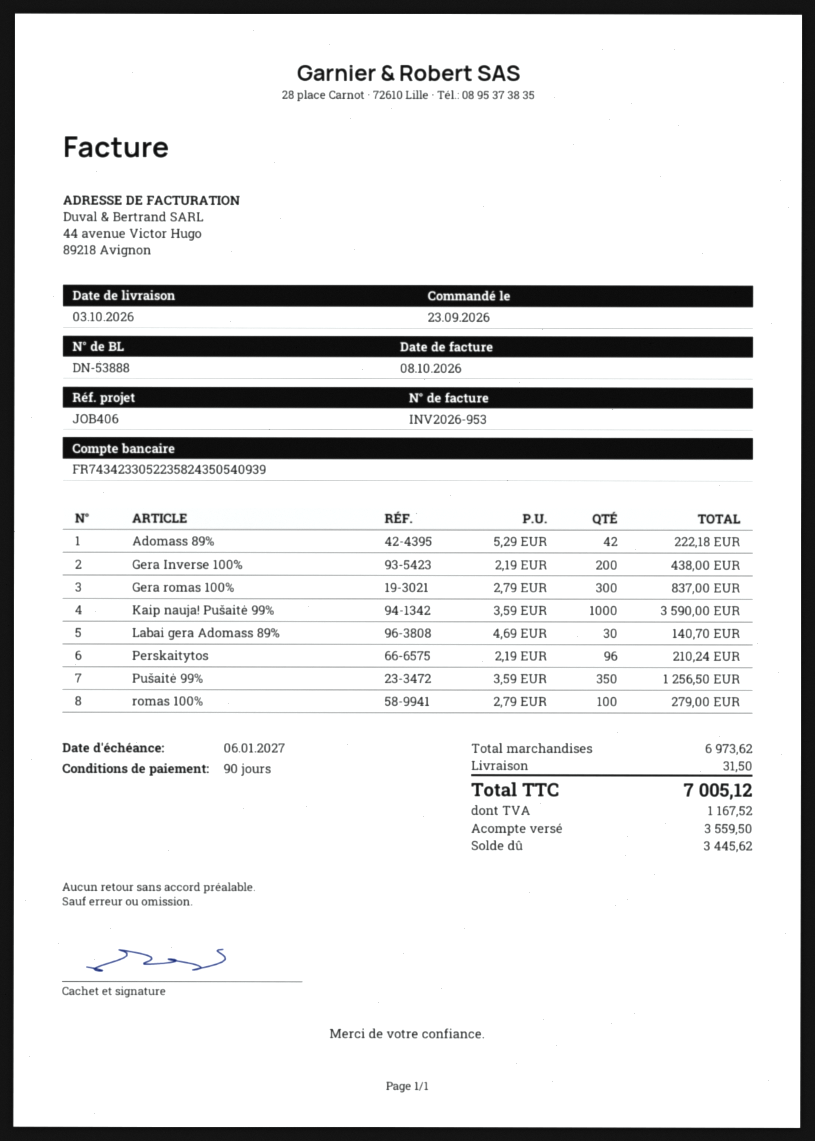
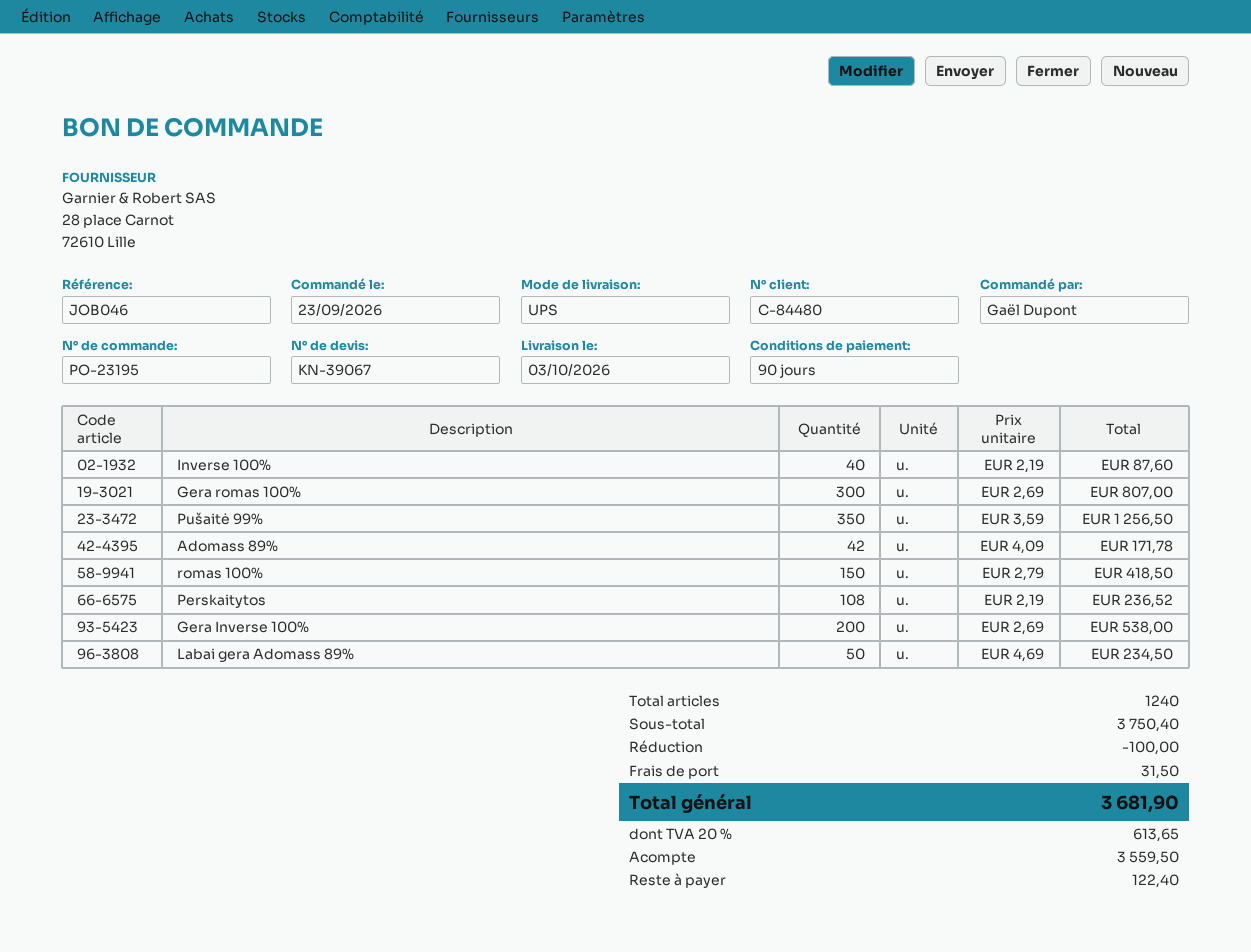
reference: JOB406 -> JOB046
Adomass 89%: 42 x 5.29 = 222.18 -> 42 x 4.09 = 171.78
Gera Inverse 100%: 200 x 2.19 = 438.00 -> 200 x 2.69 = 538.00
Gera romas 100%: 300 x 2.79 = 837.00 -> 300 x 2.69 = 807.00
Kaip nauja! Pušaitė 99%: 1000 x 3.59 = 3590.00 -> none
Labai gera Adomass 89%: 30 x 4.69 = 140.70 -> 50 x 4.69 = 234.50
Perskaitytos: 96 x 2.19 = 210.24 -> 108 x 2.19 = 236.52
romas 100%: 100 x 2.79 = 279.00 -> 150 x 2.79 = 418.50
Inverse 100%: none -> 40 x 2.19 = 87.60
subtotal: 6973.62 -> 3750.40
discount: none -> 100.00
tax: 1167.52 -> 613.65
total: 7005.12 -> 3681.90
balance: 3445.62 -> 122.40

